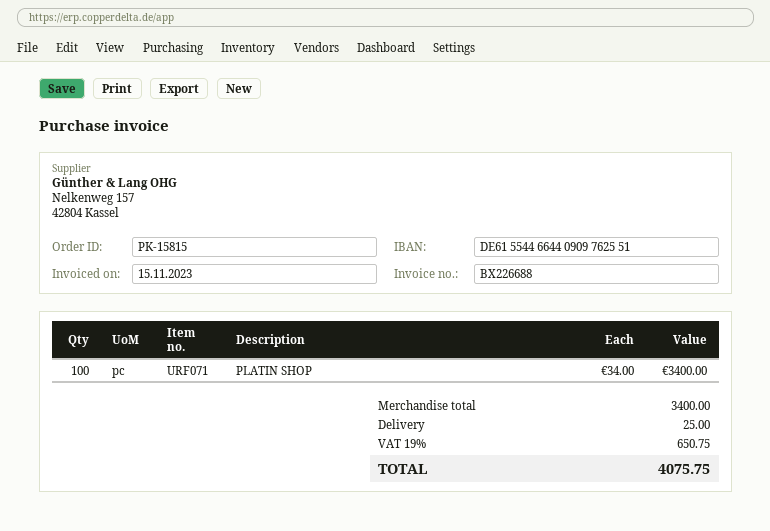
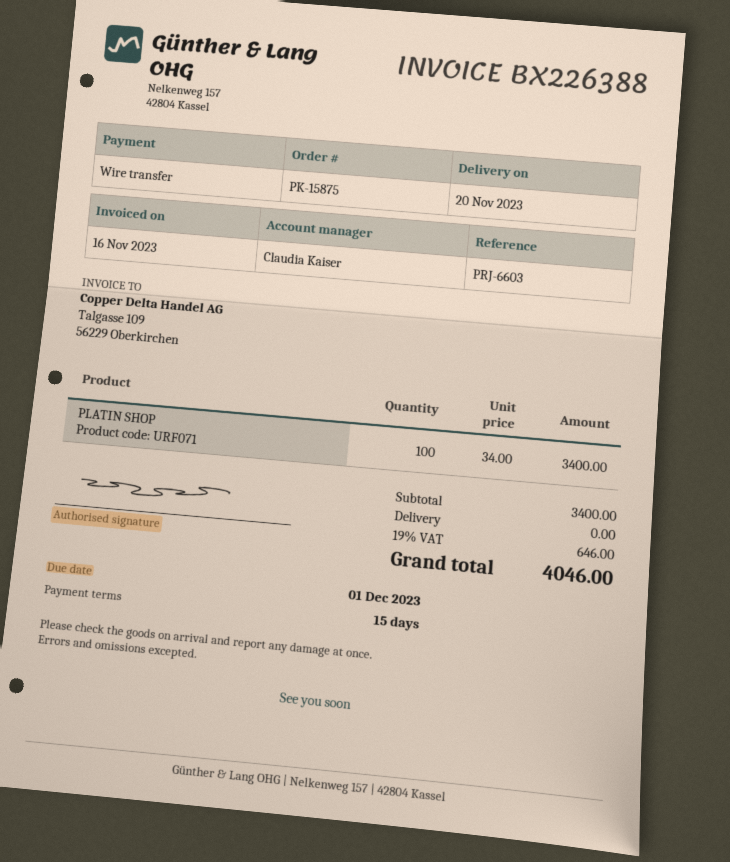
order number: PK-15815 -> PK-15875
invoice number: BX226688 -> BX226388
invoice date: 2023-11-15 -> 2023-11-16
shipping: 25.00 -> 0.00
tax: 19% = 650.75 -> 19% = 646.00
total: 4075.75 -> 4046.00

